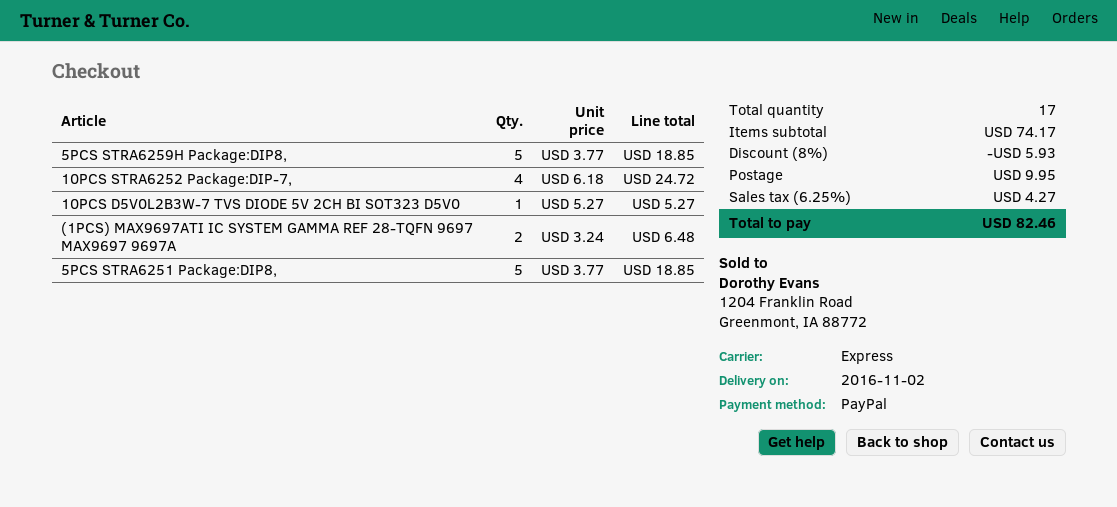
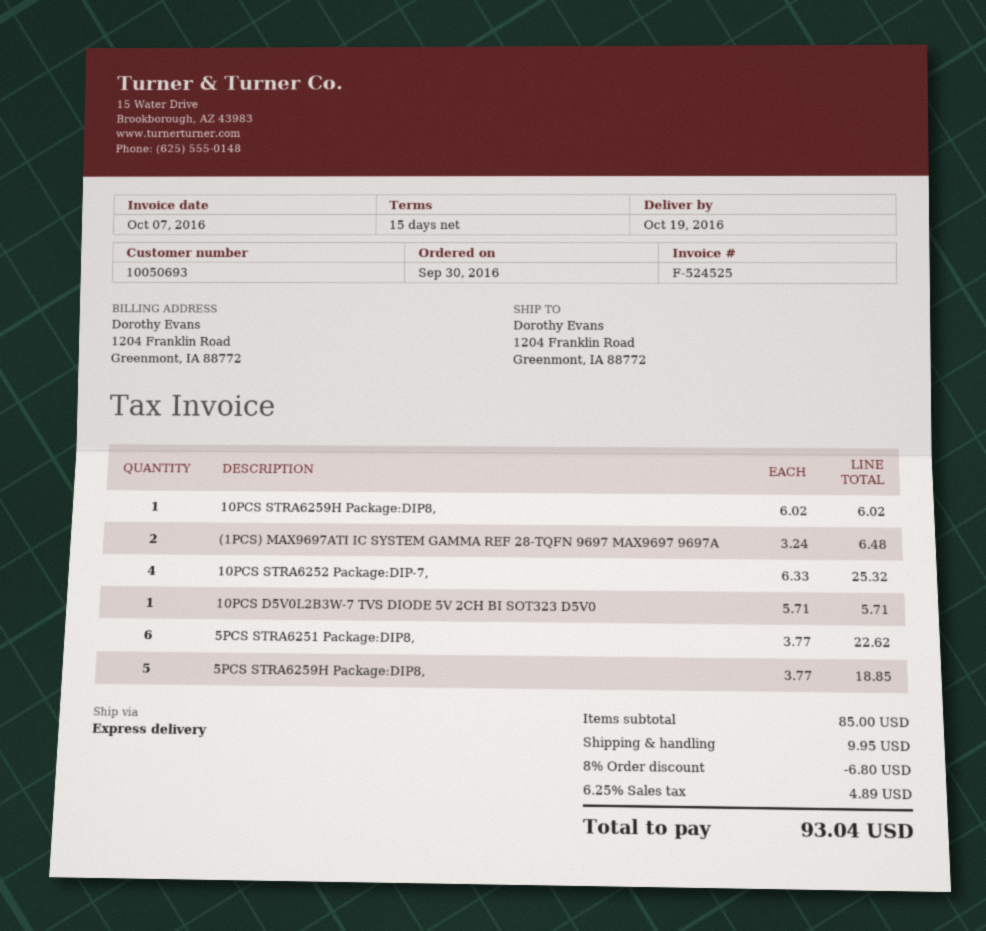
delivery date: 2016-11-02 -> 2016-10-19
10PCS STRA6252 Package:DIP-7,: 4 x 6.18 = 24.72 -> 4 x 6.33 = 25.32
10PCS D5V0L2B3W-7 TVS DIODE 5V 2CH BI SOT323 D5V0: 1 x 5.27 = 5.27 -> 1 x 5.71 = 5.71
5PCS STRA6251 Package:DIP8,: 5 x 3.77 = 18.85 -> 6 x 3.77 = 22.62
10PCS STRA6259H Package:DIP8,: none -> 1 x 6.02 = 6.02
subtotal: 74.17 -> 85.00
discount: 8% = 5.93 -> 8% = 6.80
tax: 6.25% = 4.27 -> 6.25% = 4.89
total: 82.46 -> 93.04

